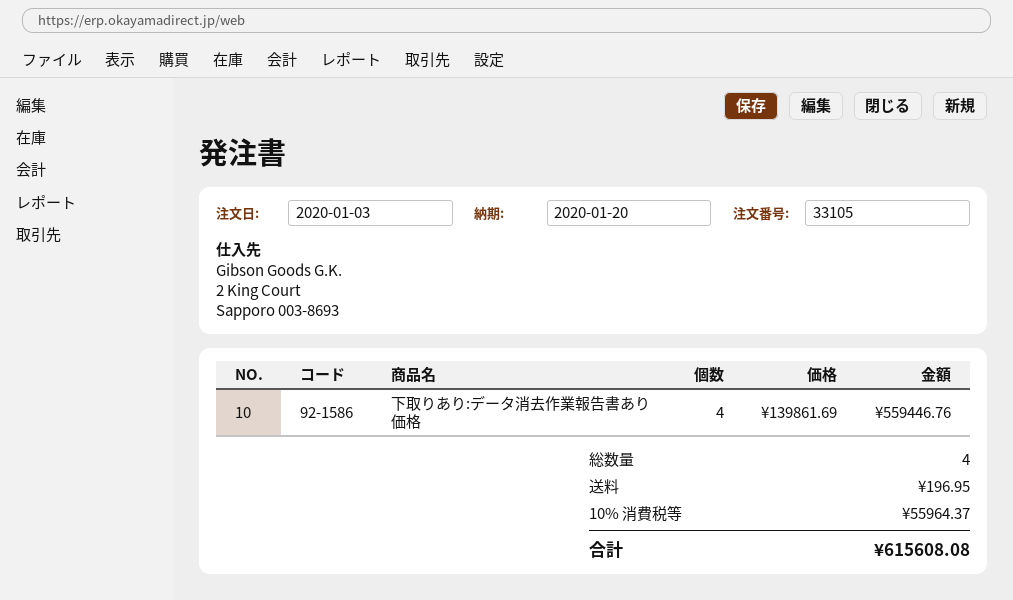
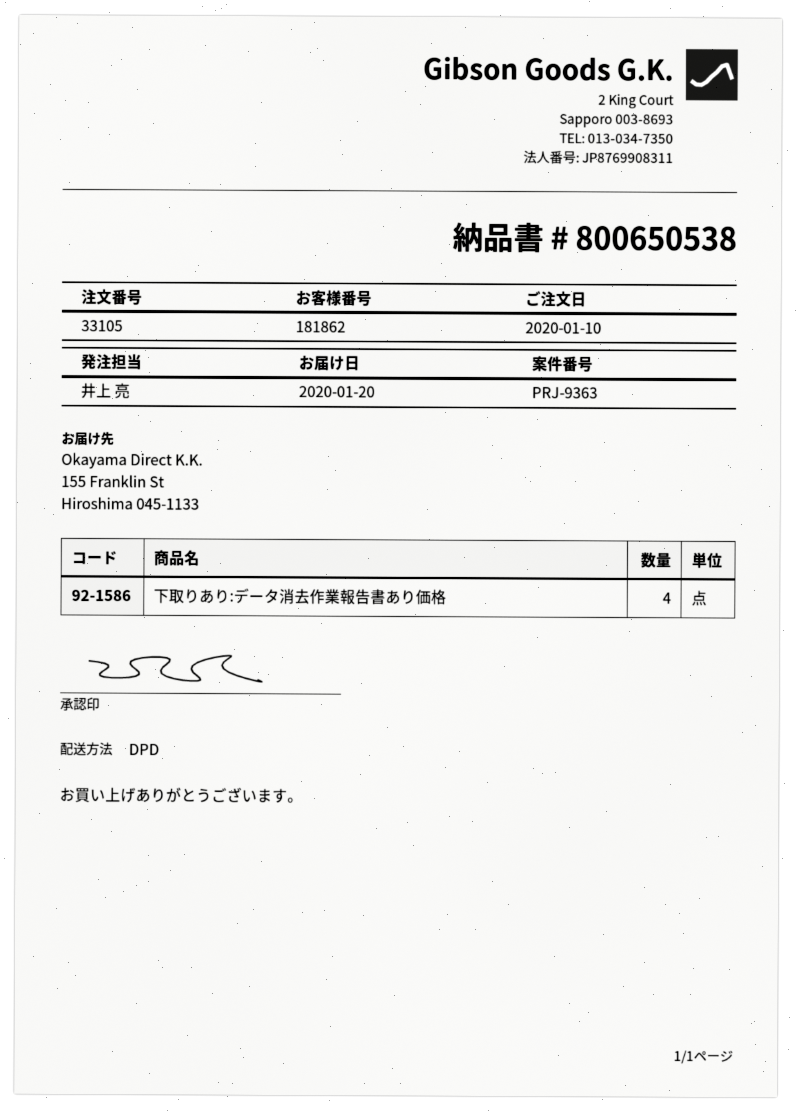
order date: 2020-01-03 -> 2020-01-10

